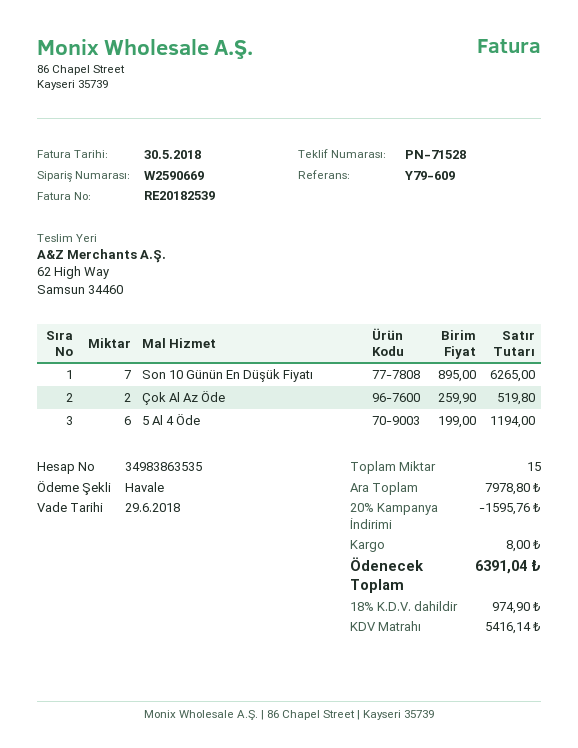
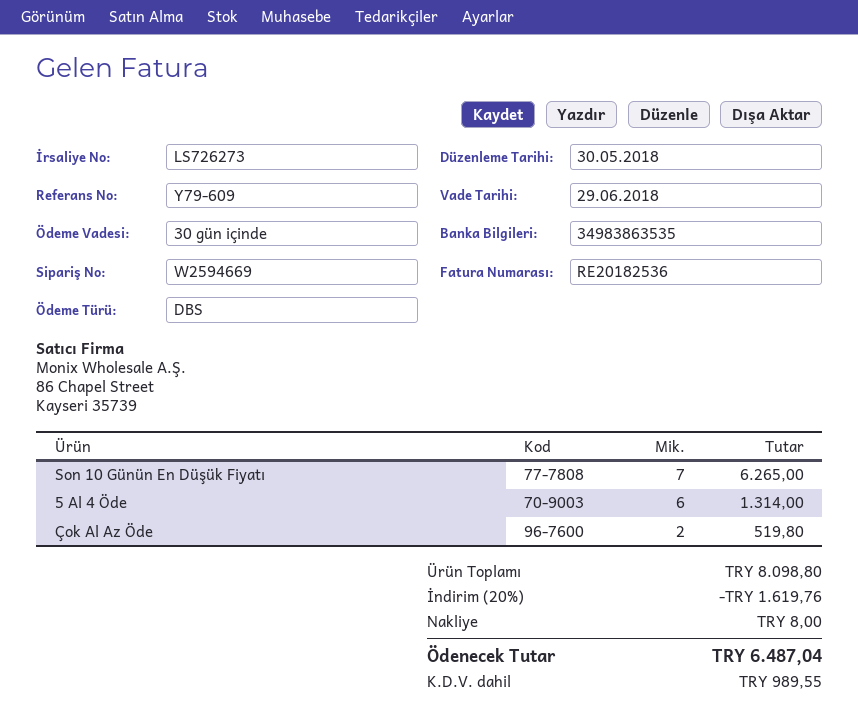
order number: W2590669 -> W2594669
invoice number: RE20182539 -> RE20182536
payment method: bank transfer -> direct debit
5 Al 4 Öde: 6 for 1194.00 -> 6 for 1314.00
subtotal: 7978.80 -> 8098.80
discount: 20% = 1595.76 -> 20% = 1619.76
tax: 974.90 -> 989.55
total: 6391.04 -> 6487.04

